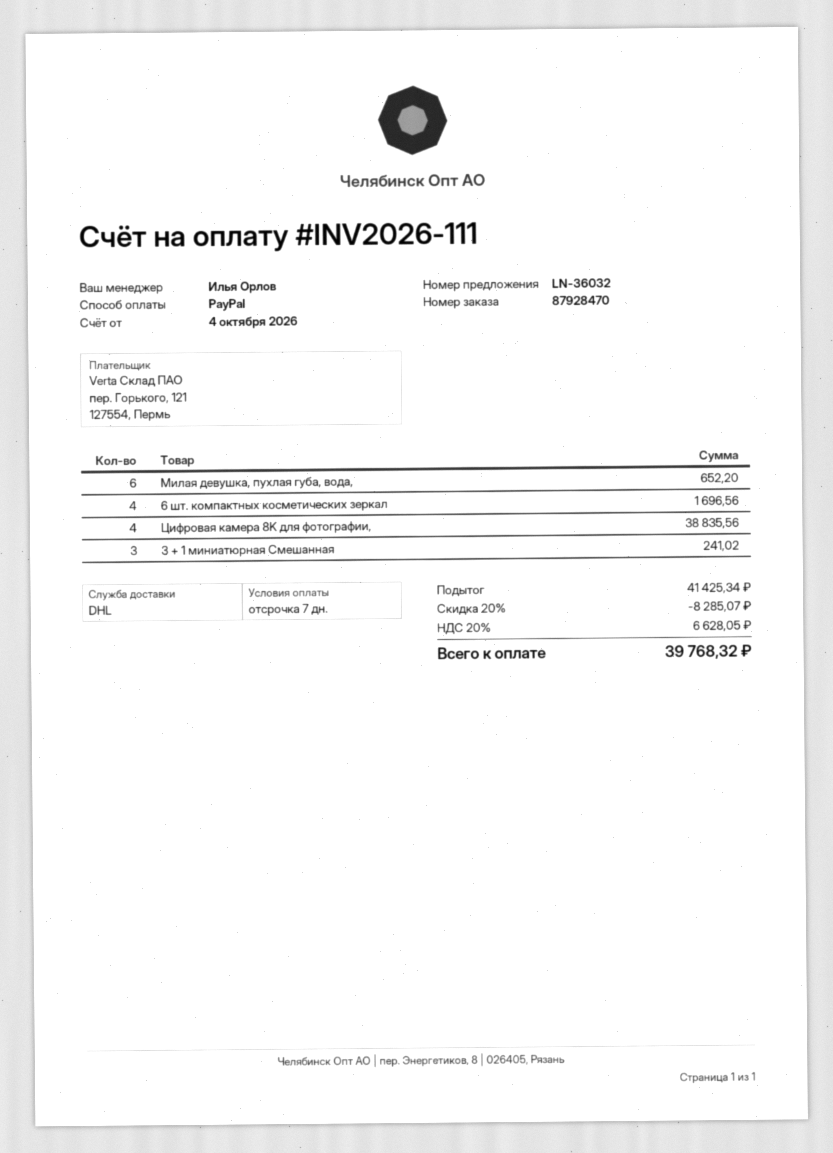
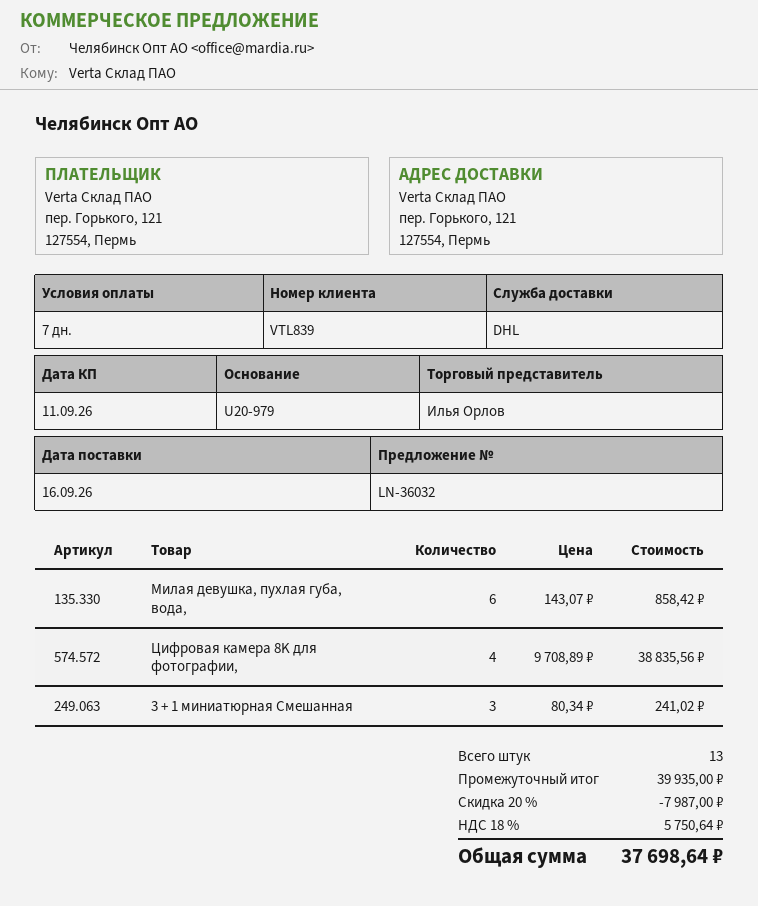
Милая девушка, пухлая губа, вода,: 6 for 652.20 -> 6 for 858.42
6 шт. компактных косметических зеркал: 4 for 1696.56 -> none
subtotal: 41425.34 -> 39935.00
discount: 20% = 8285.07 -> 20% = 7987.00
tax: 20% = 6628.05 -> 18% = 5750.64
total: 39768.32 -> 37698.64

